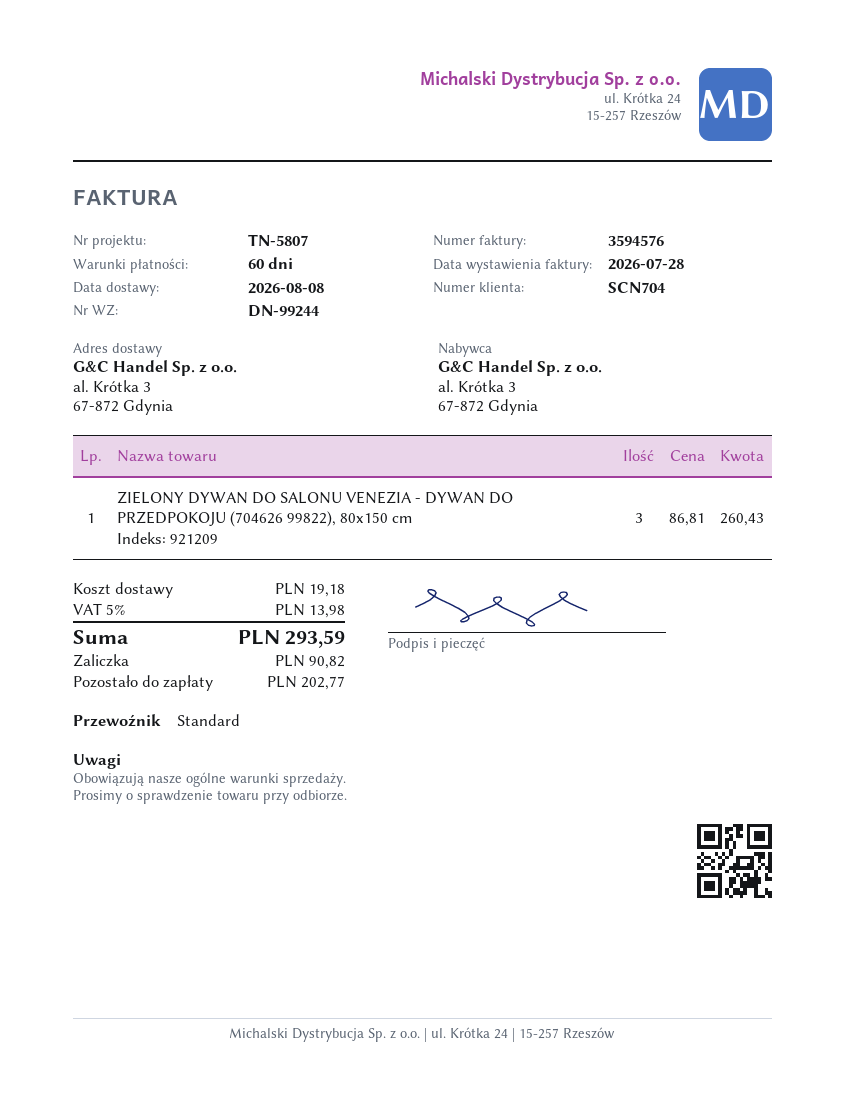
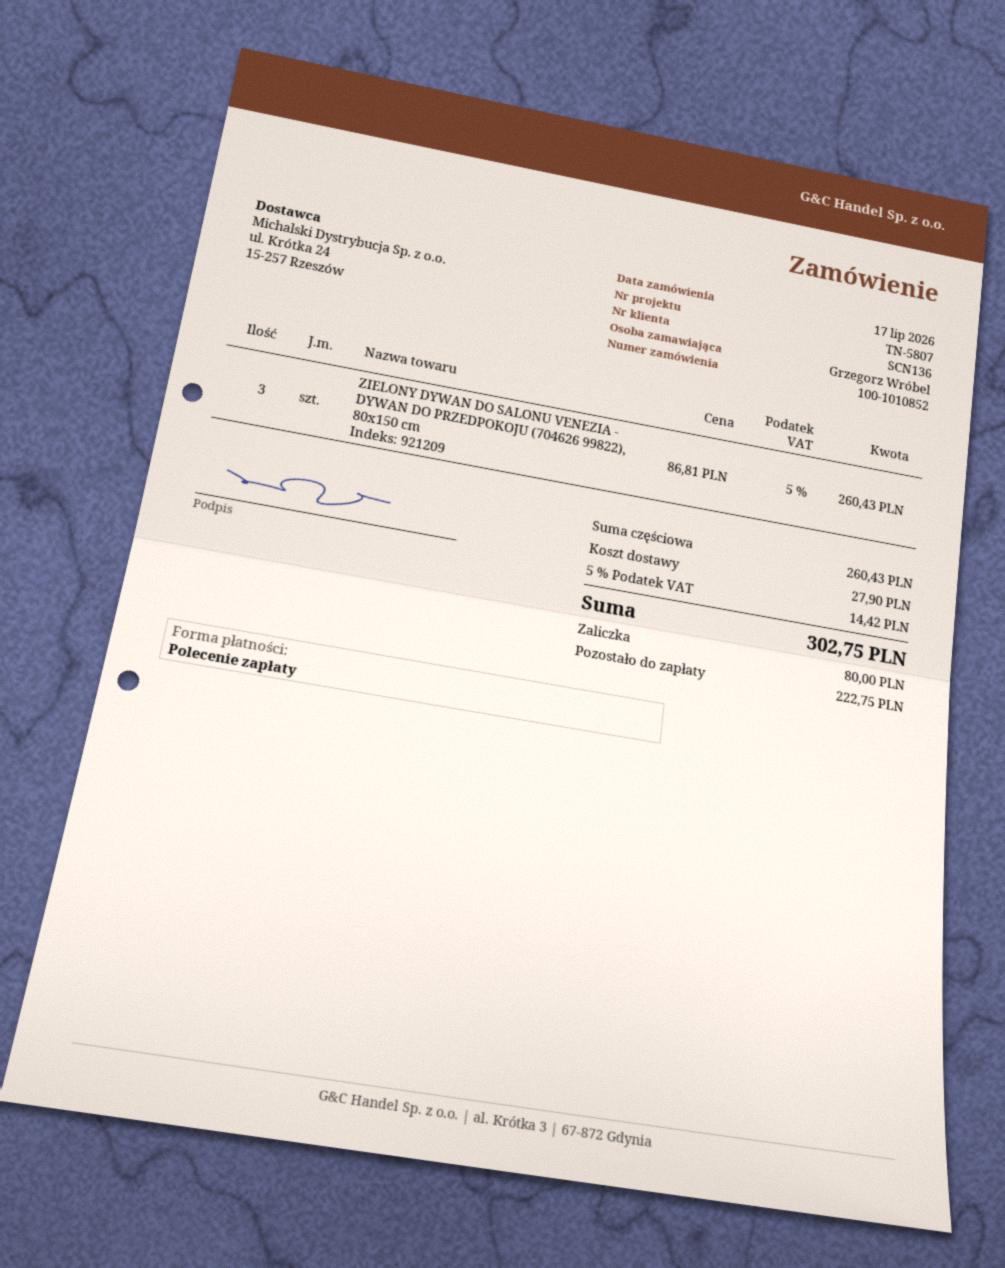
customer number: SCN704 -> SCN136
shipping: 19.18 -> 27.90
tax: 5% = 13.98 -> 5% = 14.42
total: 293.59 -> 302.75
deposit: 90.82 -> 80.00
balance: 202.77 -> 222.75

